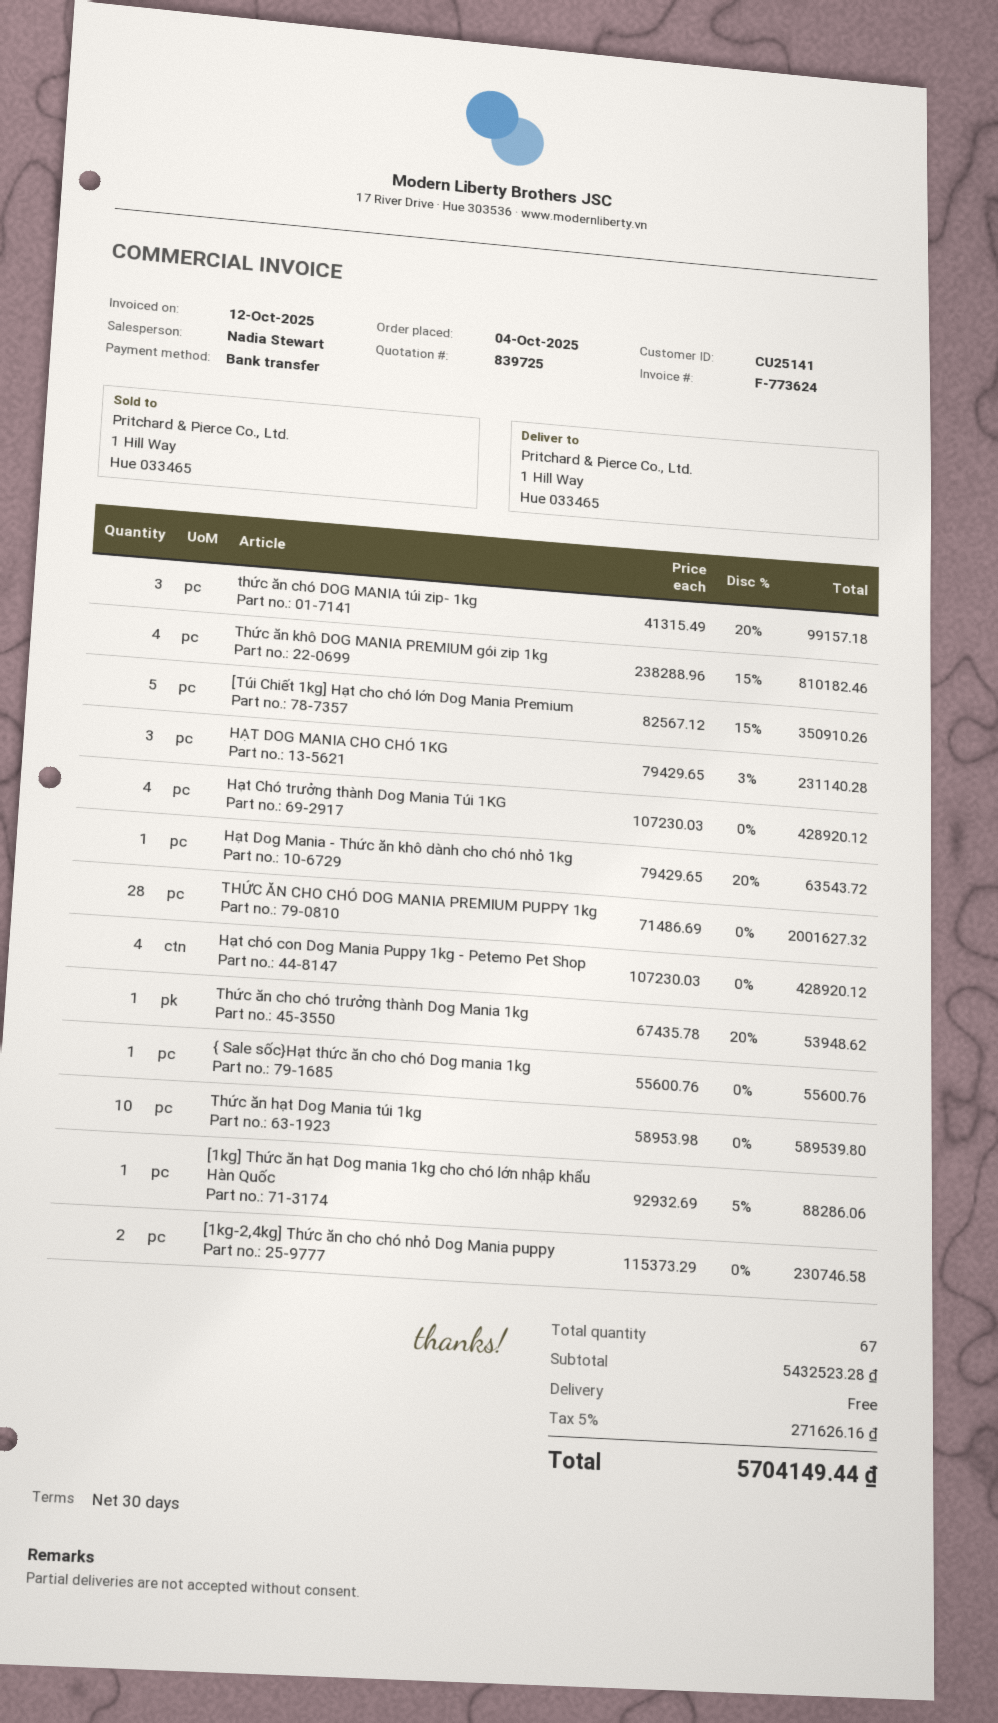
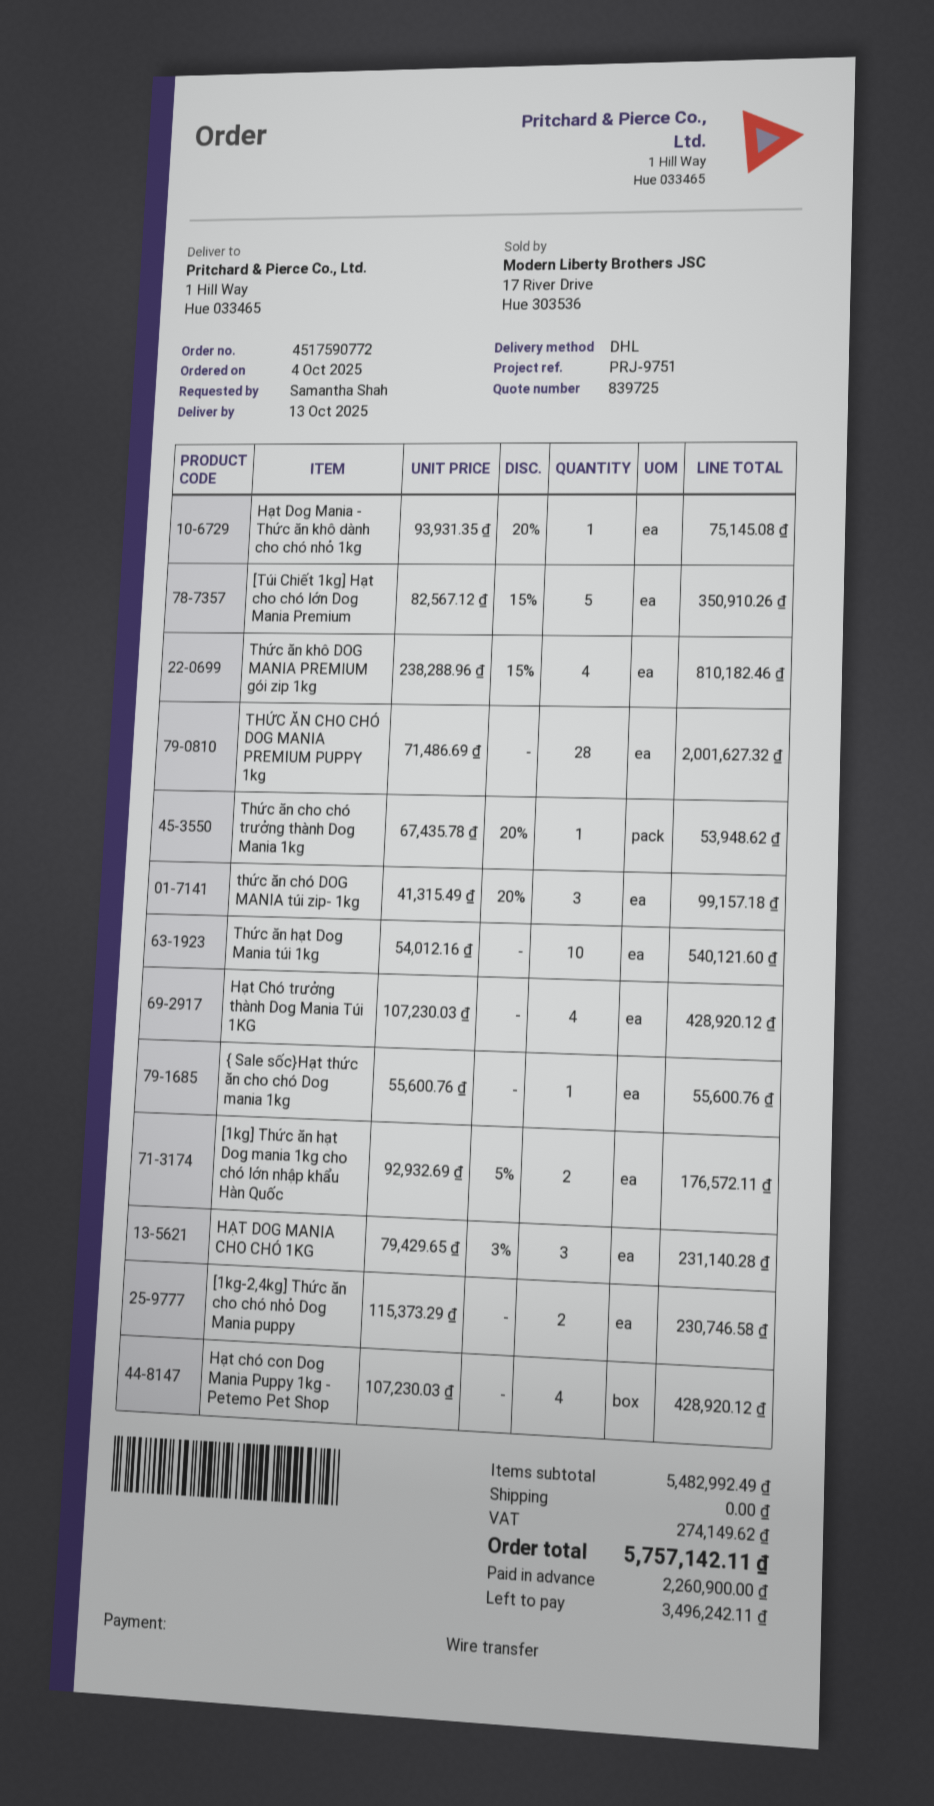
Hạt Dog Mania - Thức ăn khô dành cho chó nhỏ 1kg: 1 x 79429.65 - 20% = 63543.72 -> 1 x 93931.35 - 20% = 75145.08
Thức ăn hạt Dog Mania túi 1kg: 10 x 58953.98 = 589539.80 -> 10 x 54012.16 = 540121.60
[1kg] Thức ăn hạt Dog mania 1kg cho chó lớn nhập khẩu Hàn Quốc: 1 x 92932.69 - 5% = 88286.06 -> 2 x 92932.69 - 5% = 176572.11
subtotal: 5432523.28 -> 5482992.49
tax: 271626.16 -> 274149.62
total: 5704149.44 -> 5757142.11

